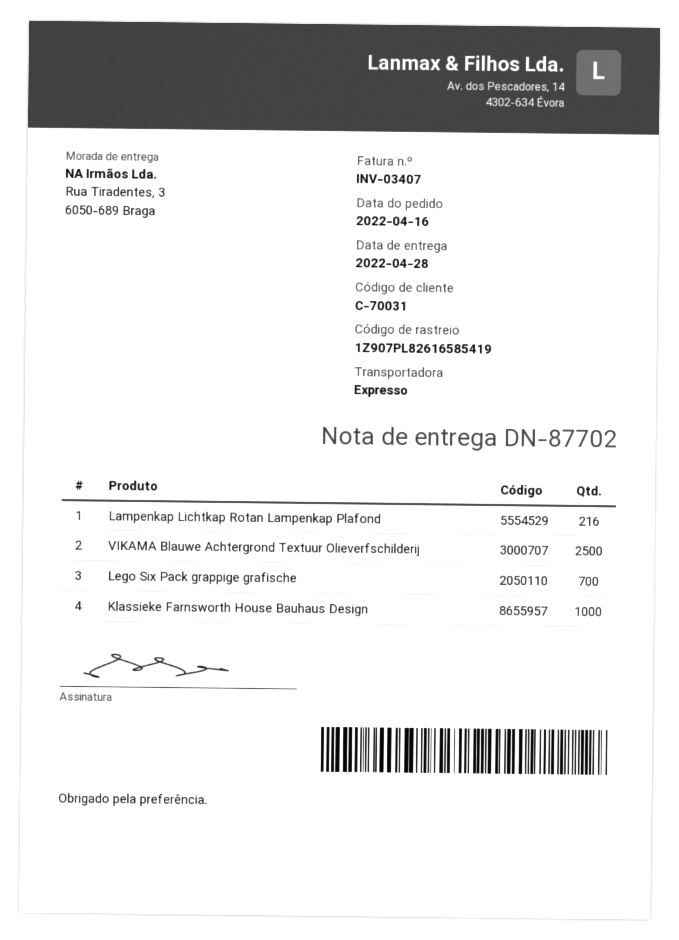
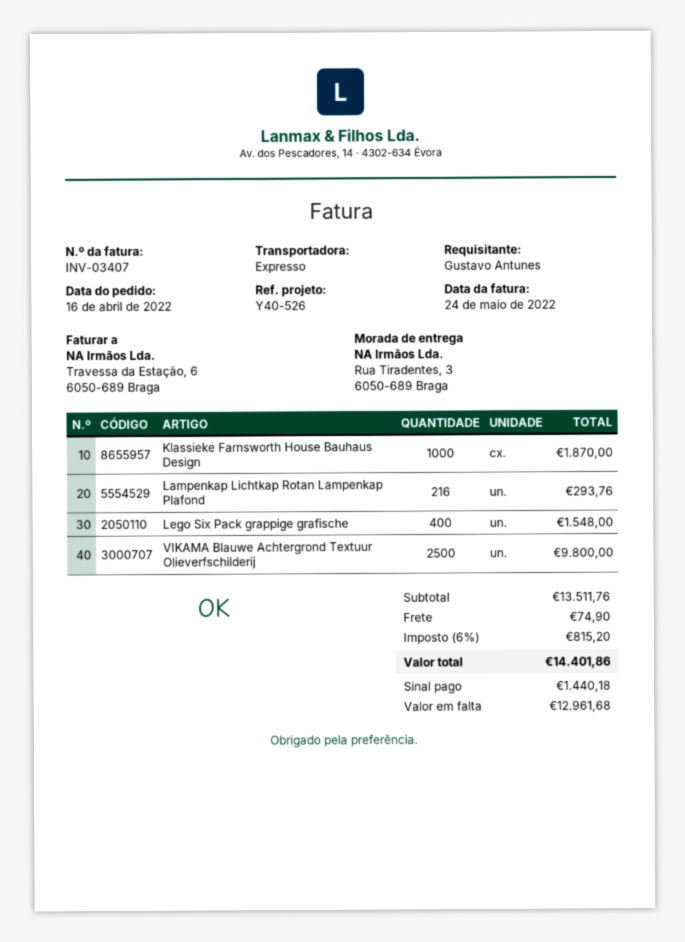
Lego Six Pack grappige grafische: 700 -> 400

